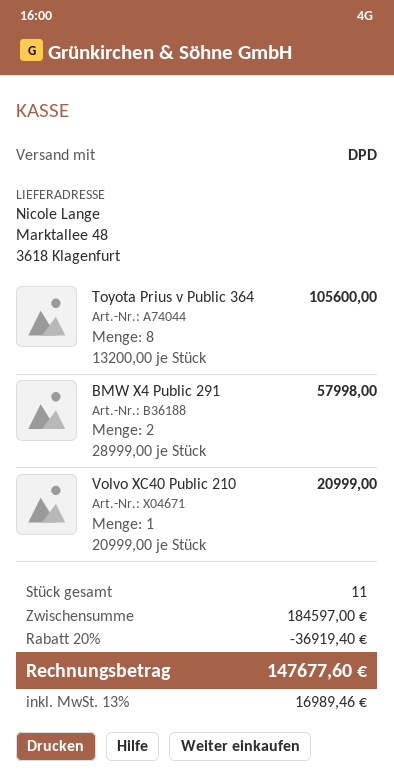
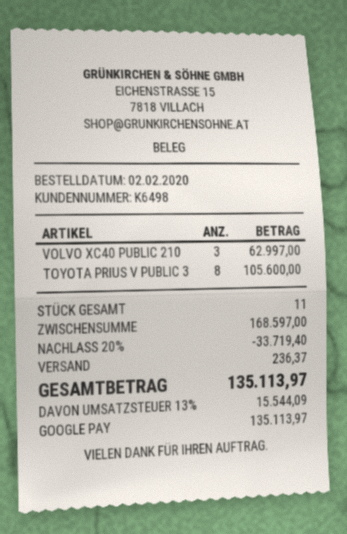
BMW X4 Public 291: 2 for 57998.00 -> none
Volvo XC40 Public 210: 1 for 20999.00 -> 3 for 62997.00
subtotal: 184597.00 -> 168597.00
discount: 20% = 36919.40 -> 20% = 33719.40
shipping: none -> 236.37
tax: 13% = 16989.46 -> 13% = 15544.09
total: 147677.60 -> 135113.97

